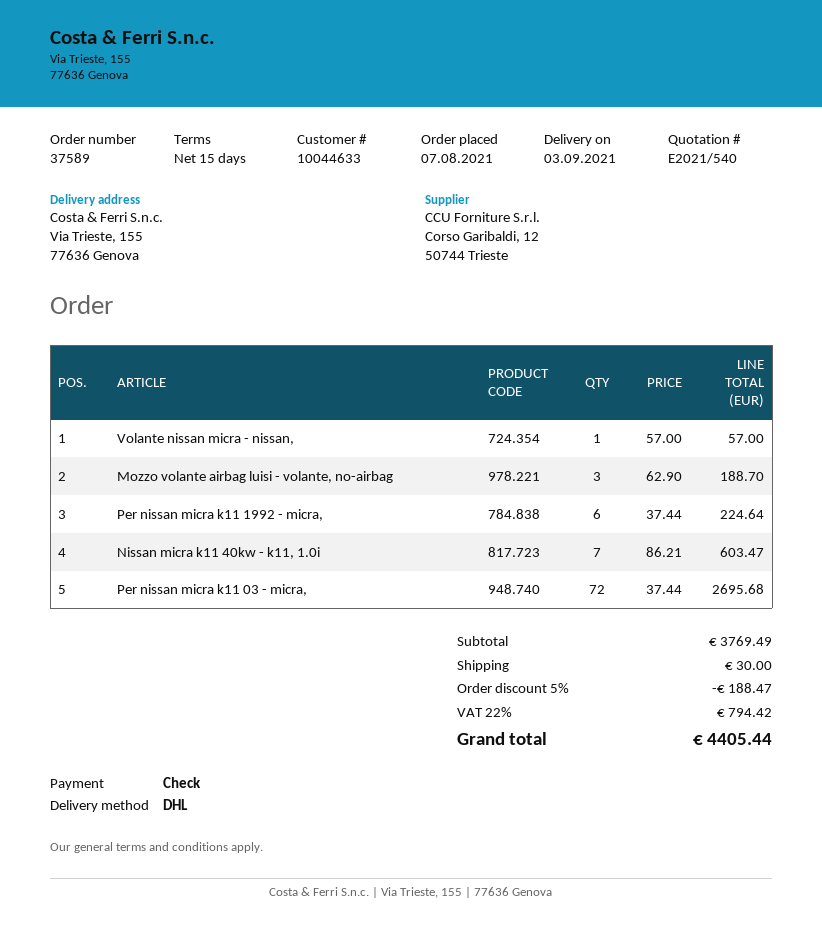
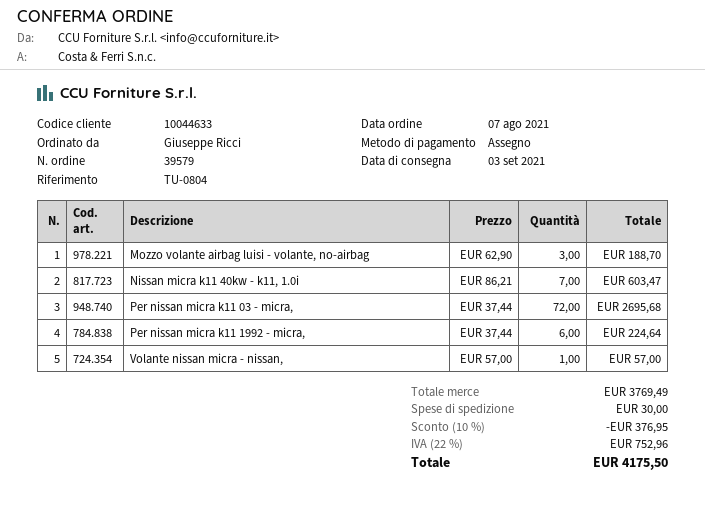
order number: 37589 -> 39579
discount: 5% = 188.47 -> 10% = 376.95
tax: 22% = 794.42 -> 22% = 752.96
total: 4405.44 -> 4175.50

